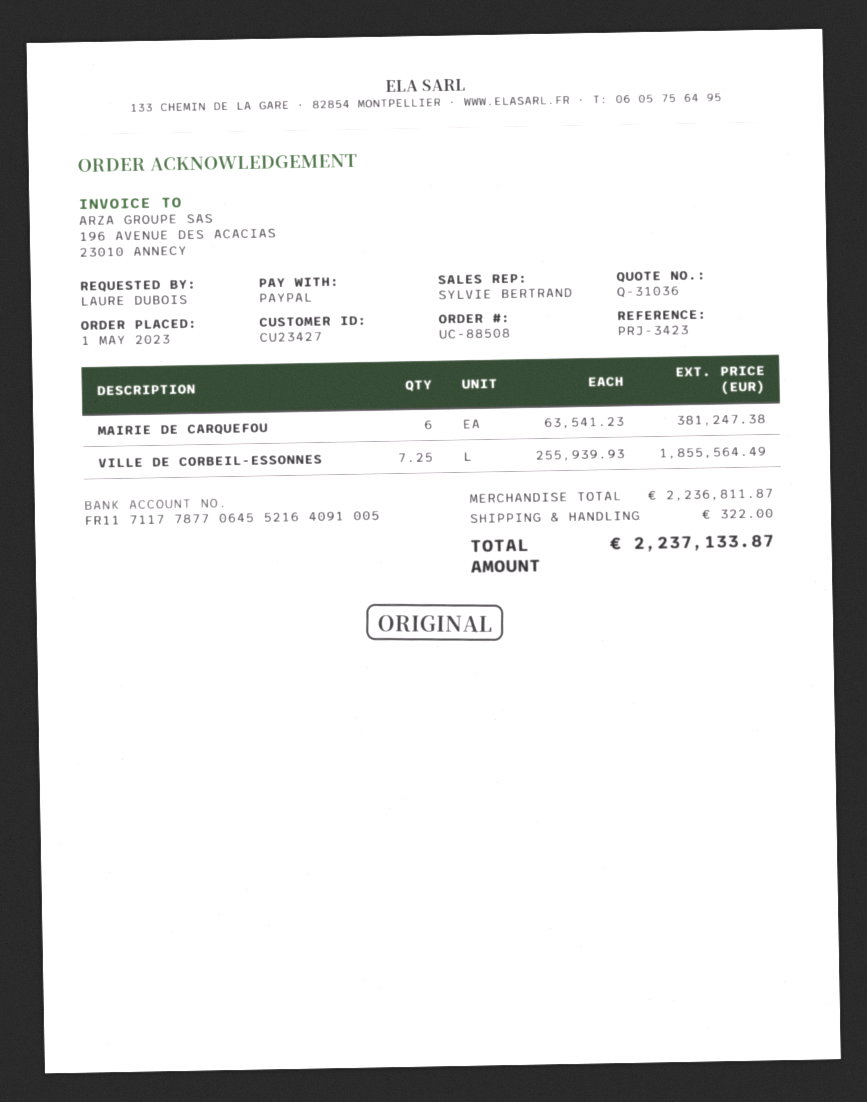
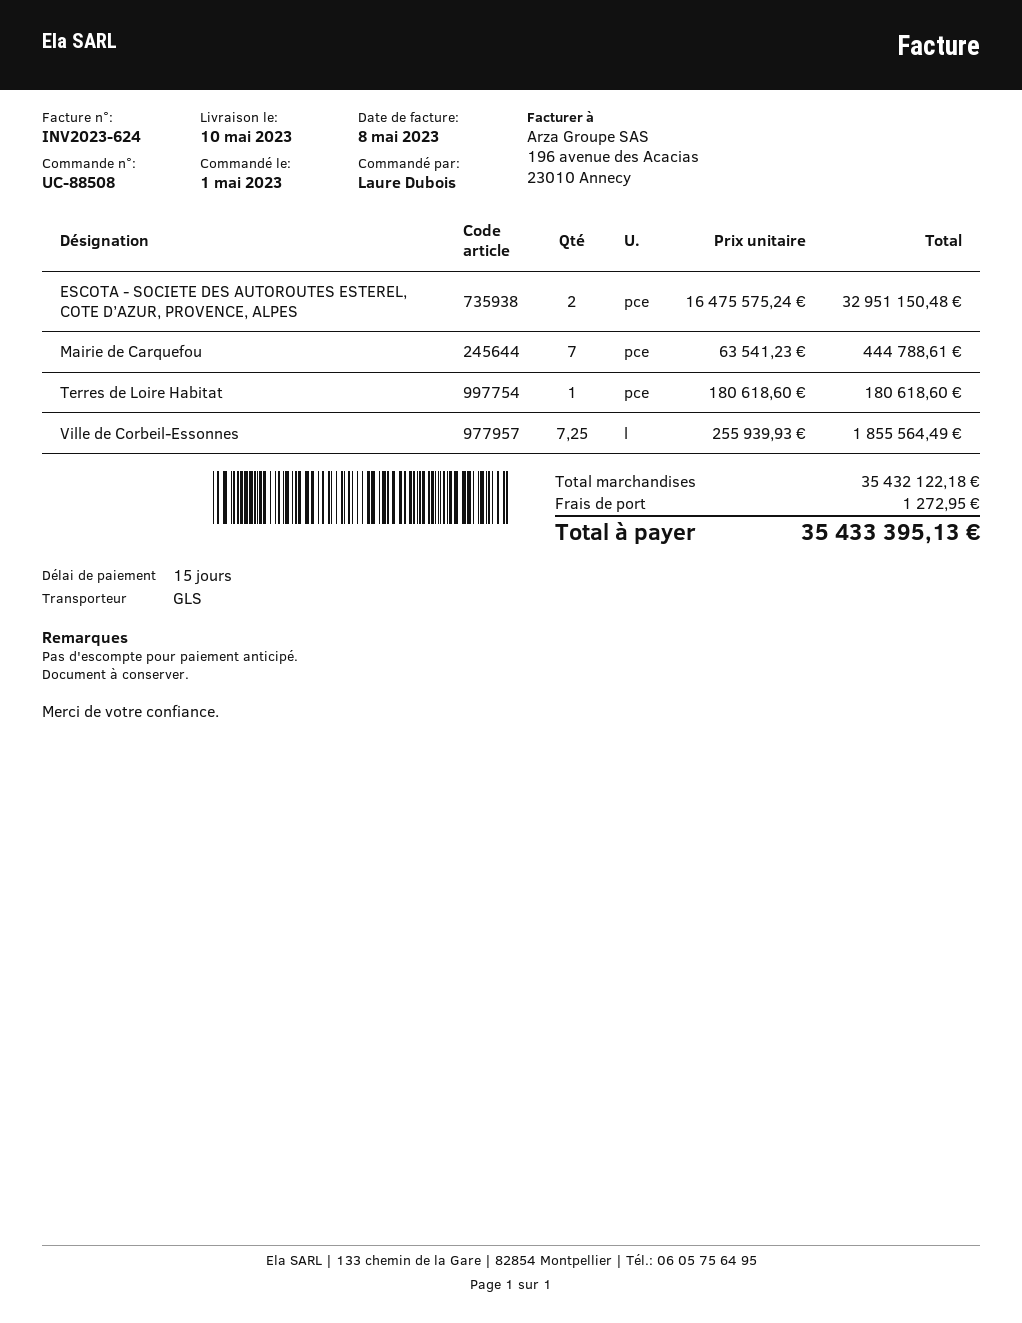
MAIRIE DE CARQUEFOU: 6 x 63541.23 = 381247.38 -> 7 x 63541.23 = 444788.61
ESCOTA - SOCIETE DES AUTOROUTES ESTEREL, COTE D’AZUR, PROVENCE, ALPES: none -> 2 x 16475575.24 = 32951150.48
Terres de Loire Habitat: none -> 1 x 180618.60 = 180618.60
subtotal: 2236811.87 -> 35432122.18
shipping: 322.00 -> 1272.95
total: 2237133.87 -> 35433395.13

